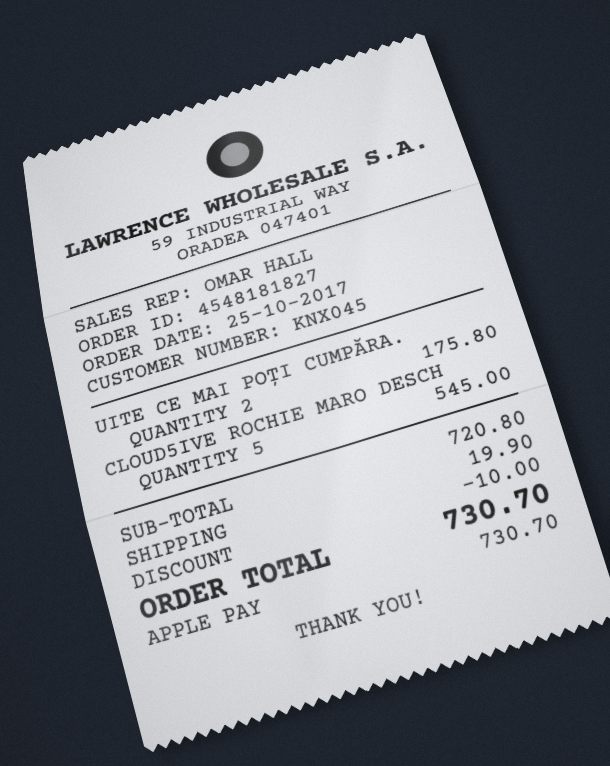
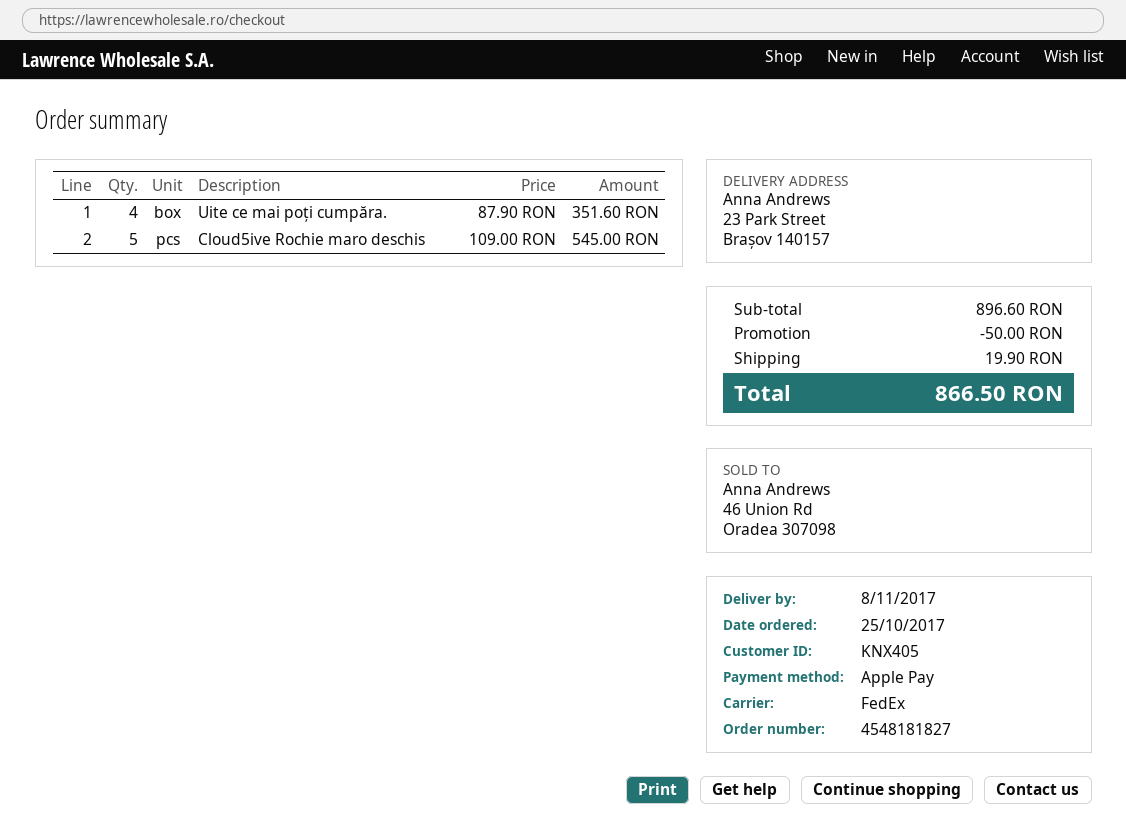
customer number: KNX045 -> KNX405
UITE CE MAI POȚI CUMPĂRA.: 2 for 175.80 -> 4 for 351.60
subtotal: 720.80 -> 896.60
discount: 10.00 -> 50.00
total: 730.70 -> 866.50

